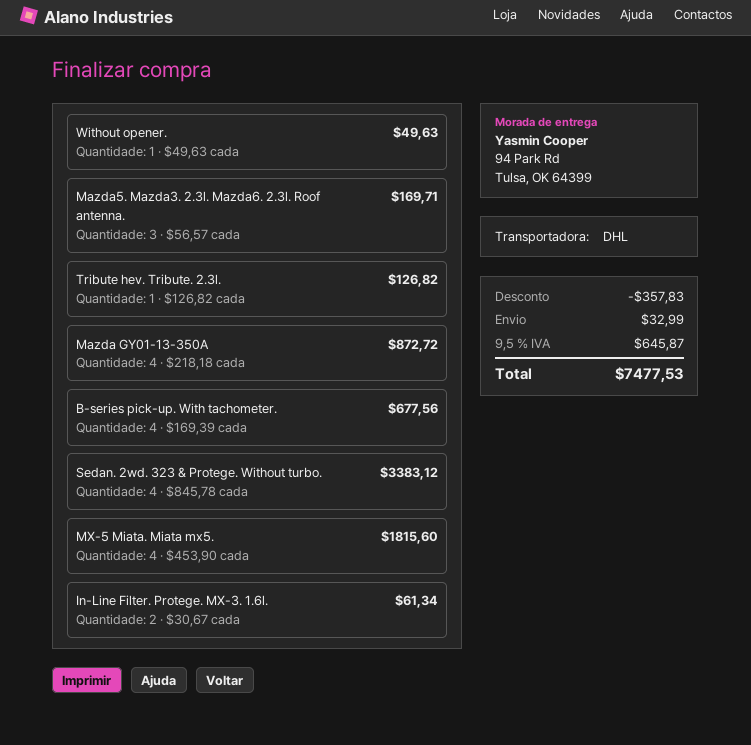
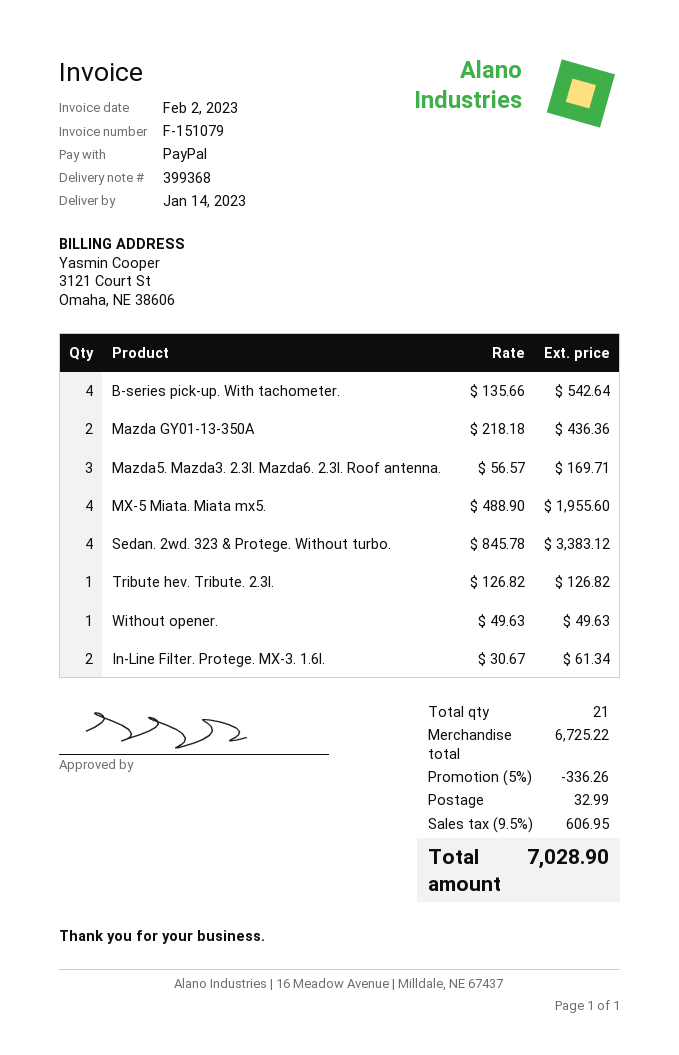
Mazda GY01-13-350A: 4 x 218.18 = 872.72 -> 2 x 218.18 = 436.36
B-series pick-up. With tachometer.: 4 x 169.39 = 677.56 -> 4 x 135.66 = 542.64
MX-5 Miata. Miata mx5.: 4 x 453.90 = 1815.60 -> 4 x 488.90 = 1955.60
discount: 357.83 -> 336.26
tax: 9.5% = 645.87 -> 9.5% = 606.95
total: 7477.53 -> 7028.90

